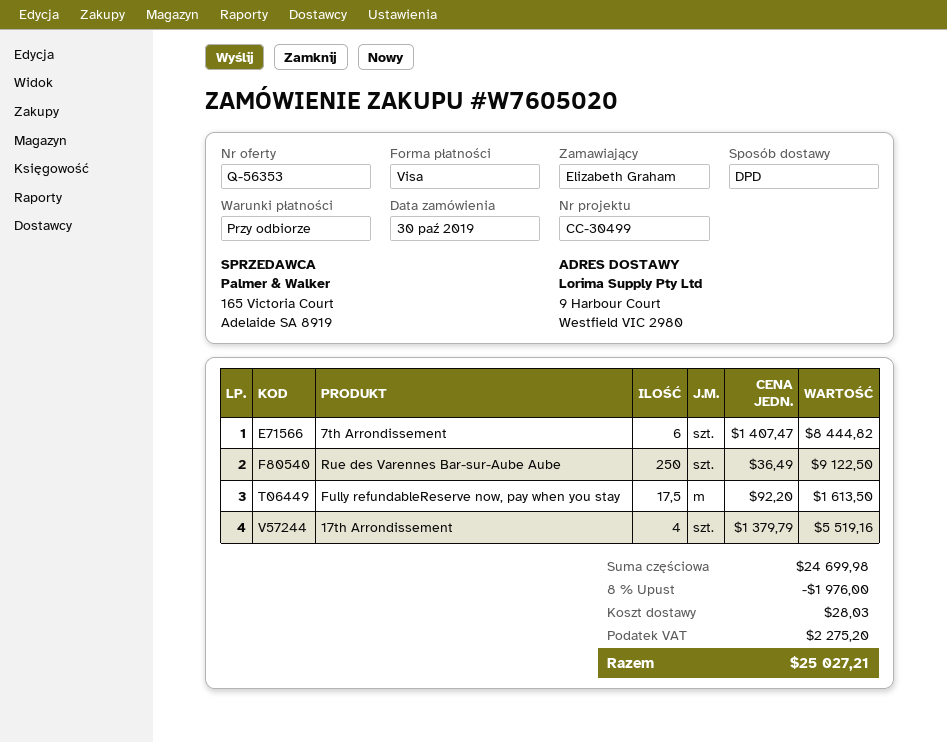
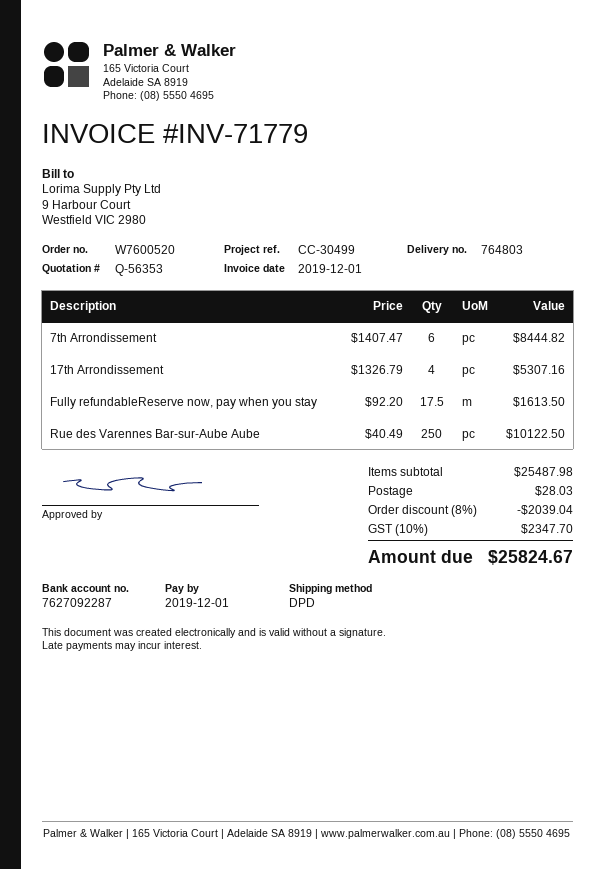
order number: W7605020 -> W7600520
Rue des Varennes Bar-sur-Aube Aube: 250 x 36.49 = 9122.50 -> 250 x 40.49 = 10122.50
17th Arrondissement: 4 x 1379.79 = 5519.16 -> 4 x 1326.79 = 5307.16
subtotal: 24699.98 -> 25487.98
discount: 8% = 1976.00 -> 8% = 2039.04
tax: 2275.20 -> 2347.70
total: 25027.21 -> 25824.67

